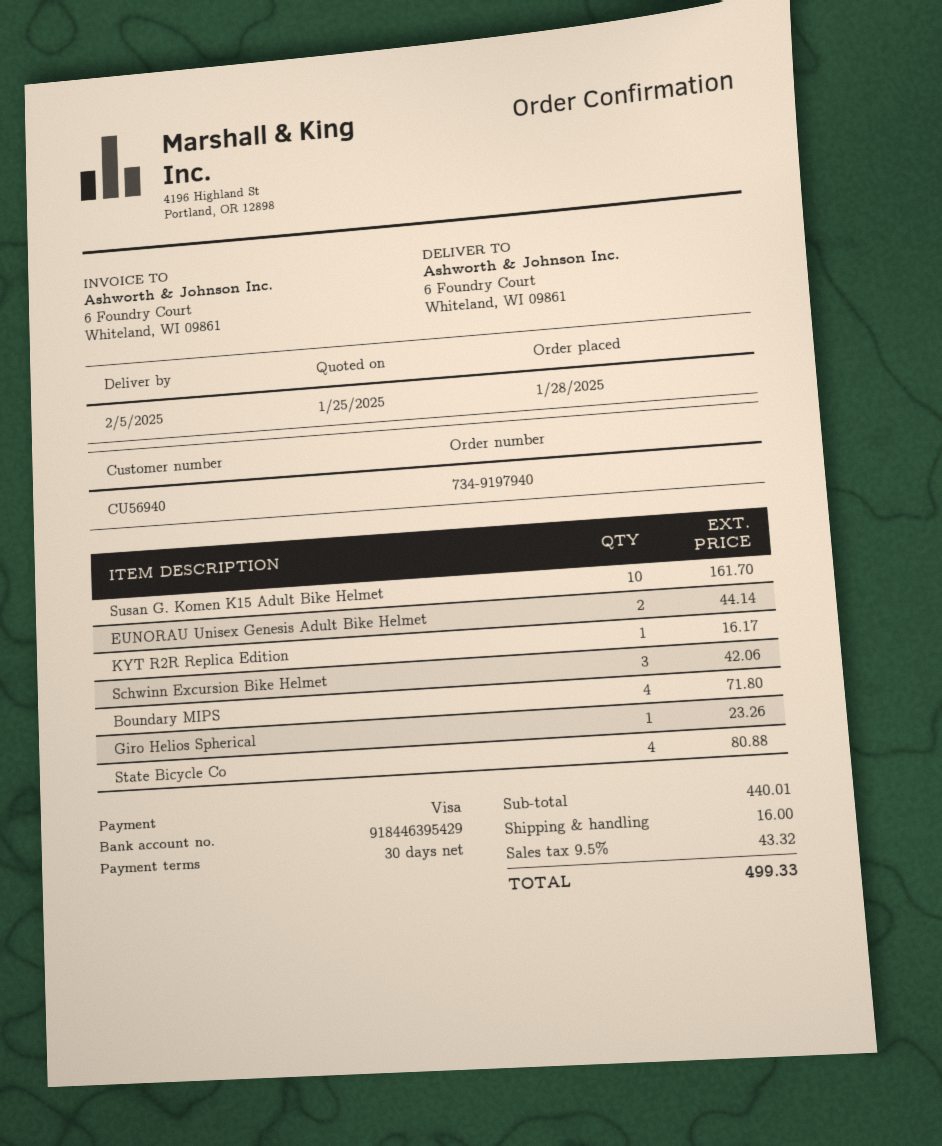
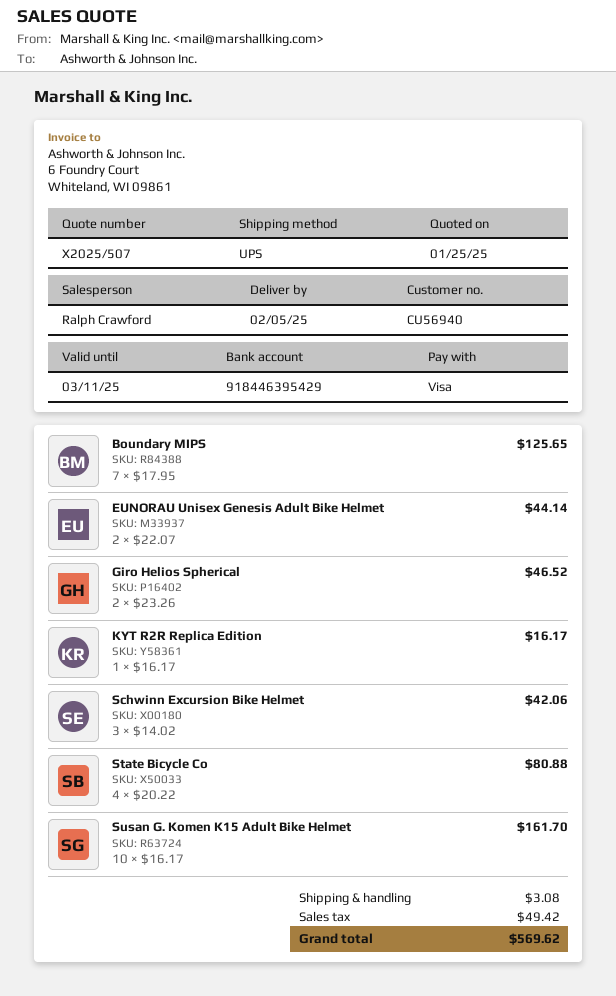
Boundary MIPS: 4 for 71.80 -> 7 for 125.65
Giro Helios Spherical: 1 for 23.26 -> 2 for 46.52
shipping: 16.00 -> 3.08
tax: 43.32 -> 49.42
total: 499.33 -> 569.62

